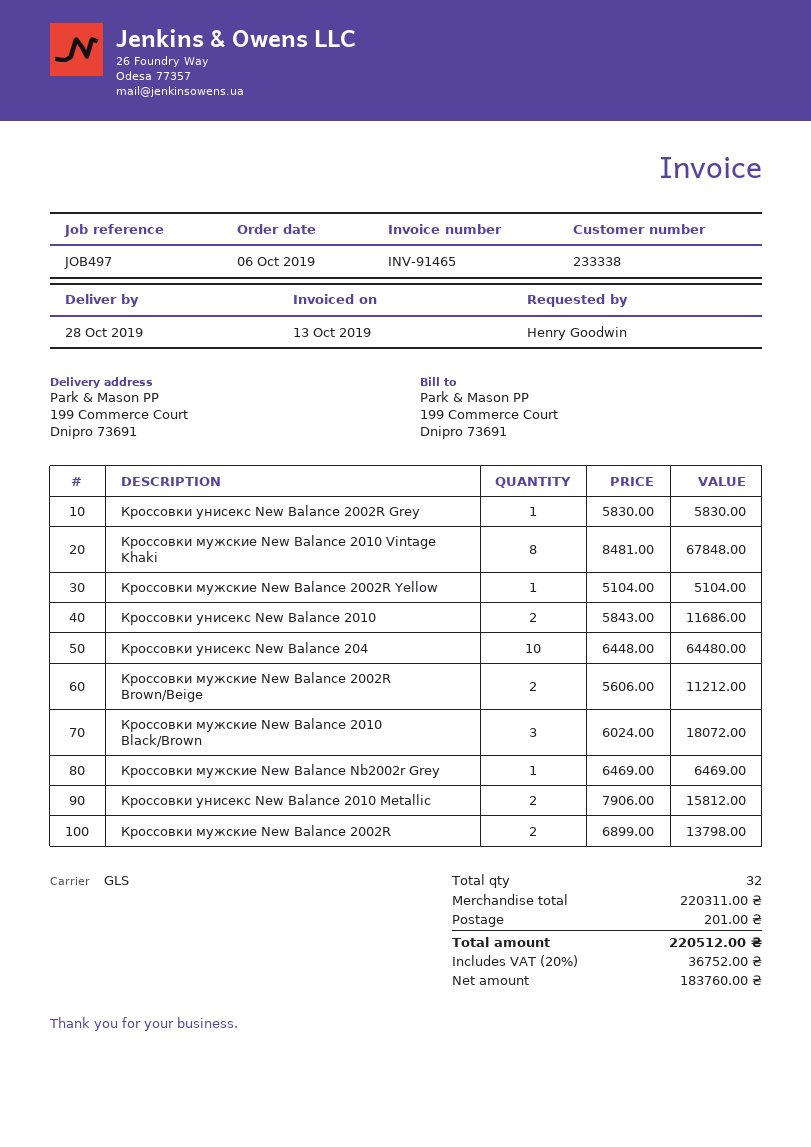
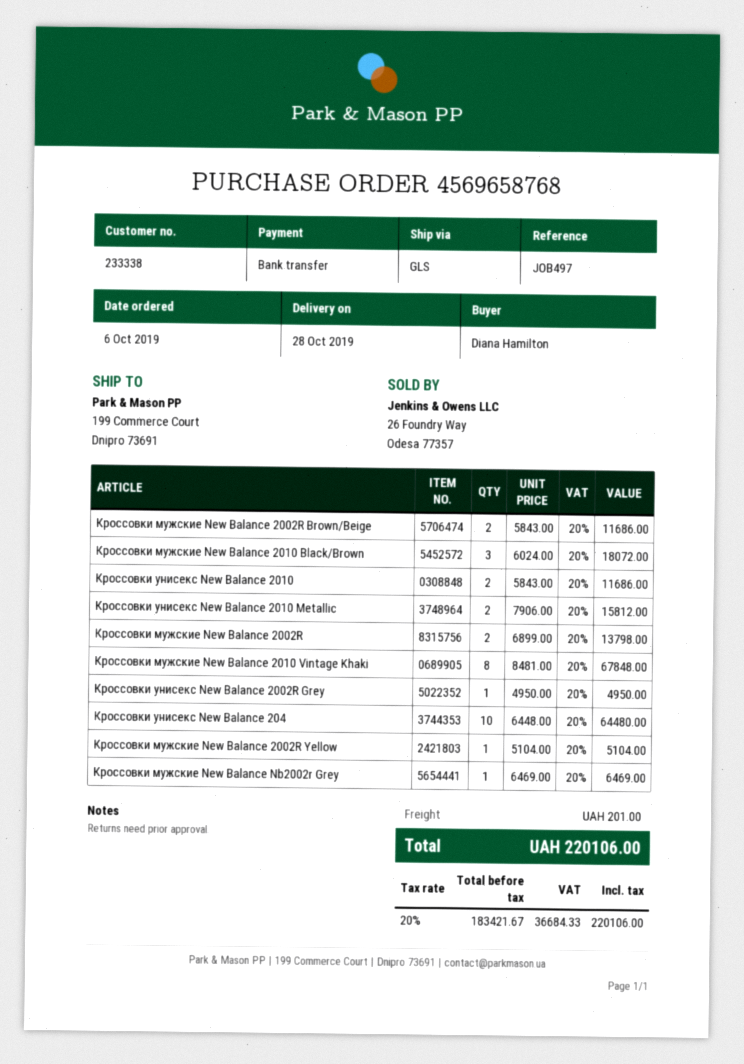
ordered by: Henry Goodwin -> Diana Hamilton
Кроссовки унисекс New Balance 2002R Grey: 1 x 5830.00 = 5830.00 -> 1 x 4950.00 = 4950.00
Кроссовки мужские New Balance 2002R Brown/Beige: 2 x 5606.00 = 11212.00 -> 2 x 5843.00 = 11686.00
net: 183760.00 -> 183421.67
tax: 20% = 36752.00 -> 20% = 36684.33
total: 220512.00 -> 220106.00

